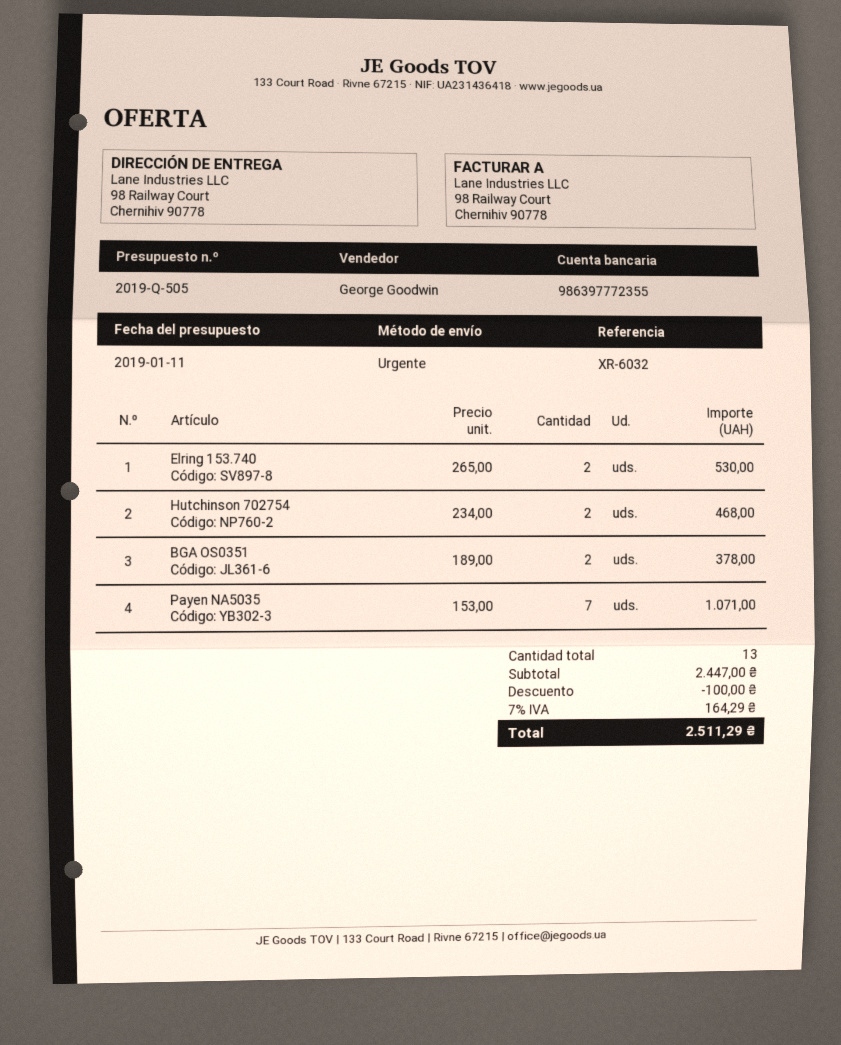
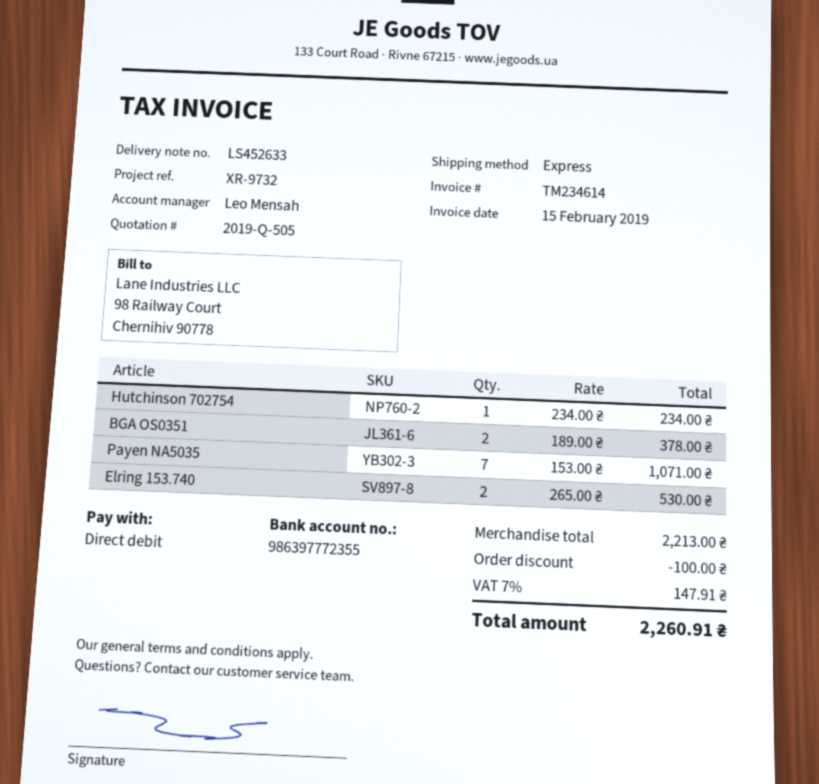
reference: XR-6032 -> XR-9732
sales rep: George Goodwin -> Leo Mensah
Hutchinson 702754: 2 x 234.00 = 468.00 -> 1 x 234.00 = 234.00
subtotal: 2447.00 -> 2213.00
tax: 7% = 164.29 -> 7% = 147.91
total: 2511.29 -> 2260.91

